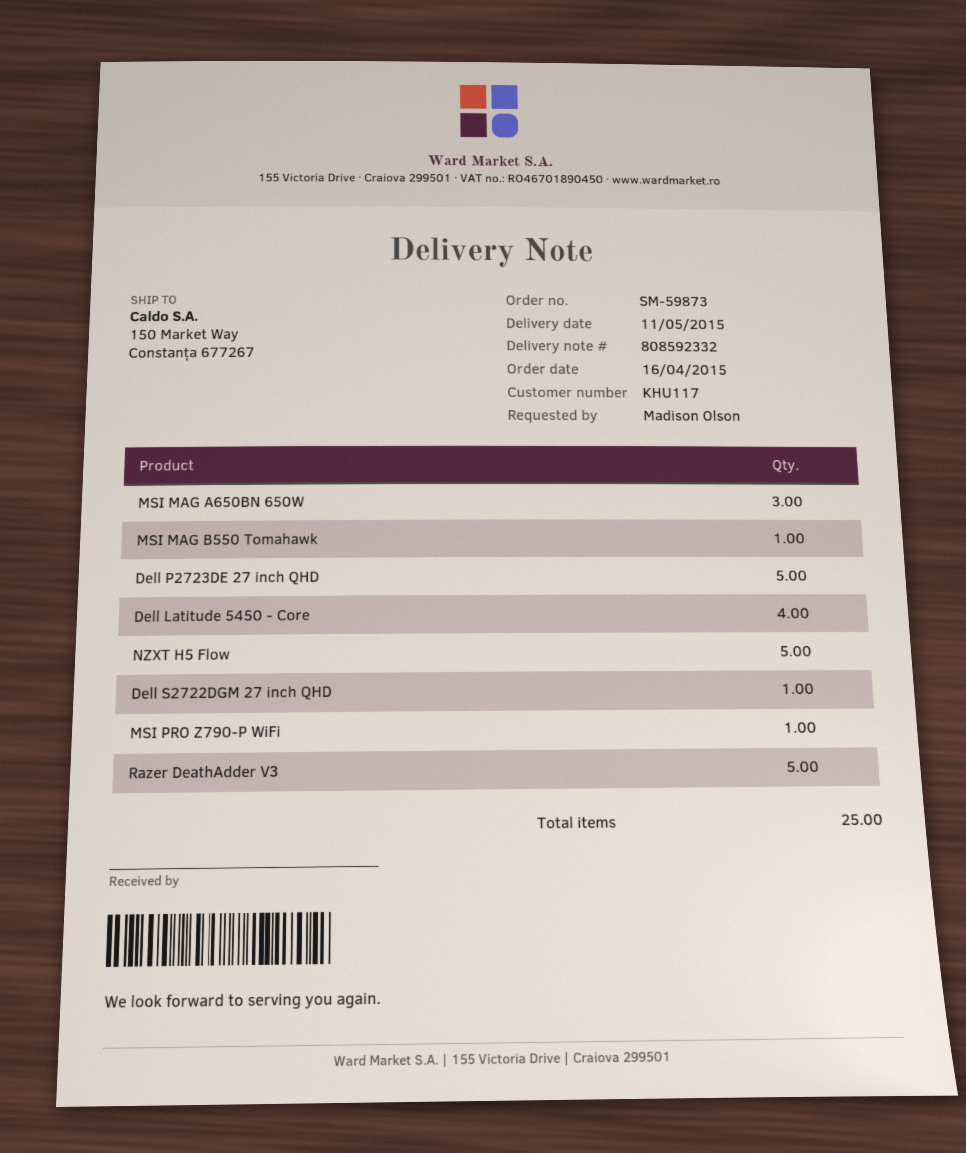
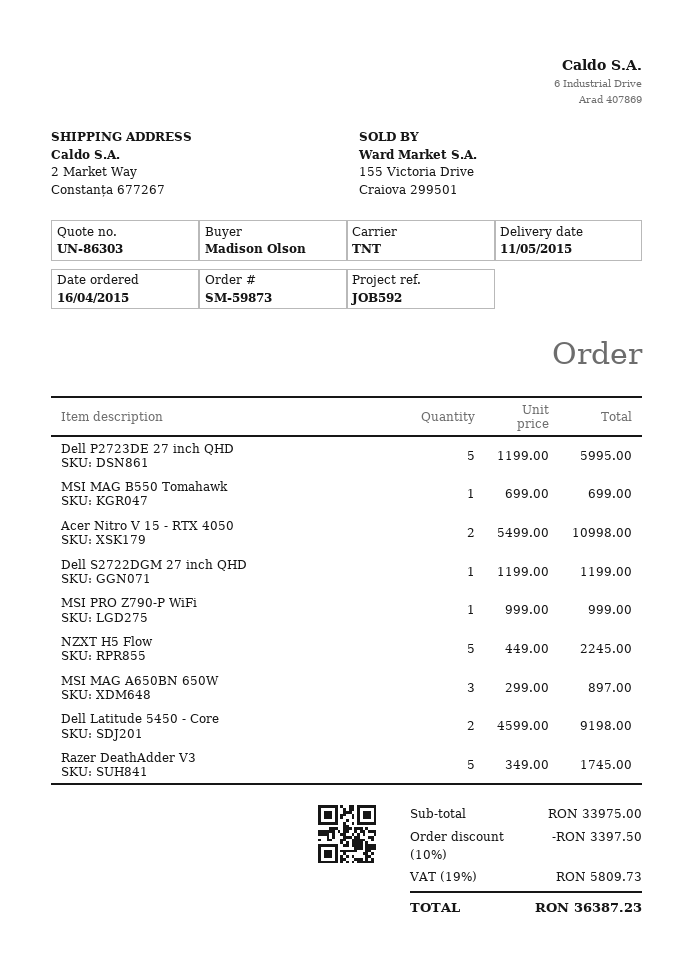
ship to: 150 Market Way, Constanța 677267 -> 2 Market Way, Constanța 677267
Dell Latitude 5450 - Core: 4 -> 2
Acer Nitro V 15 - RTX 4050: none -> 2

